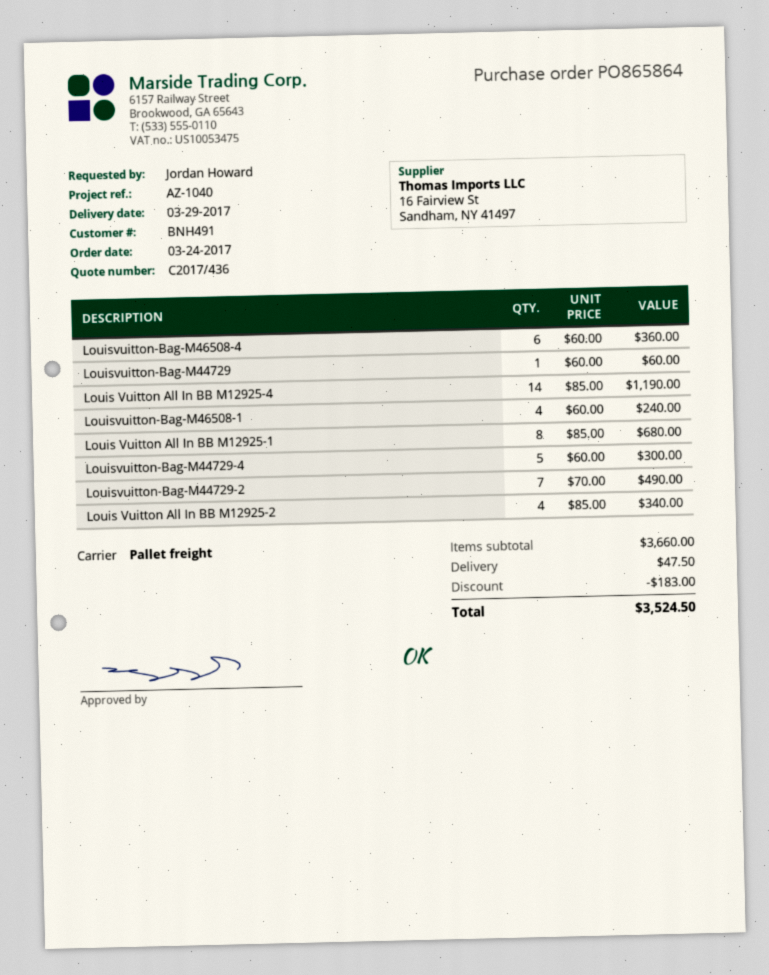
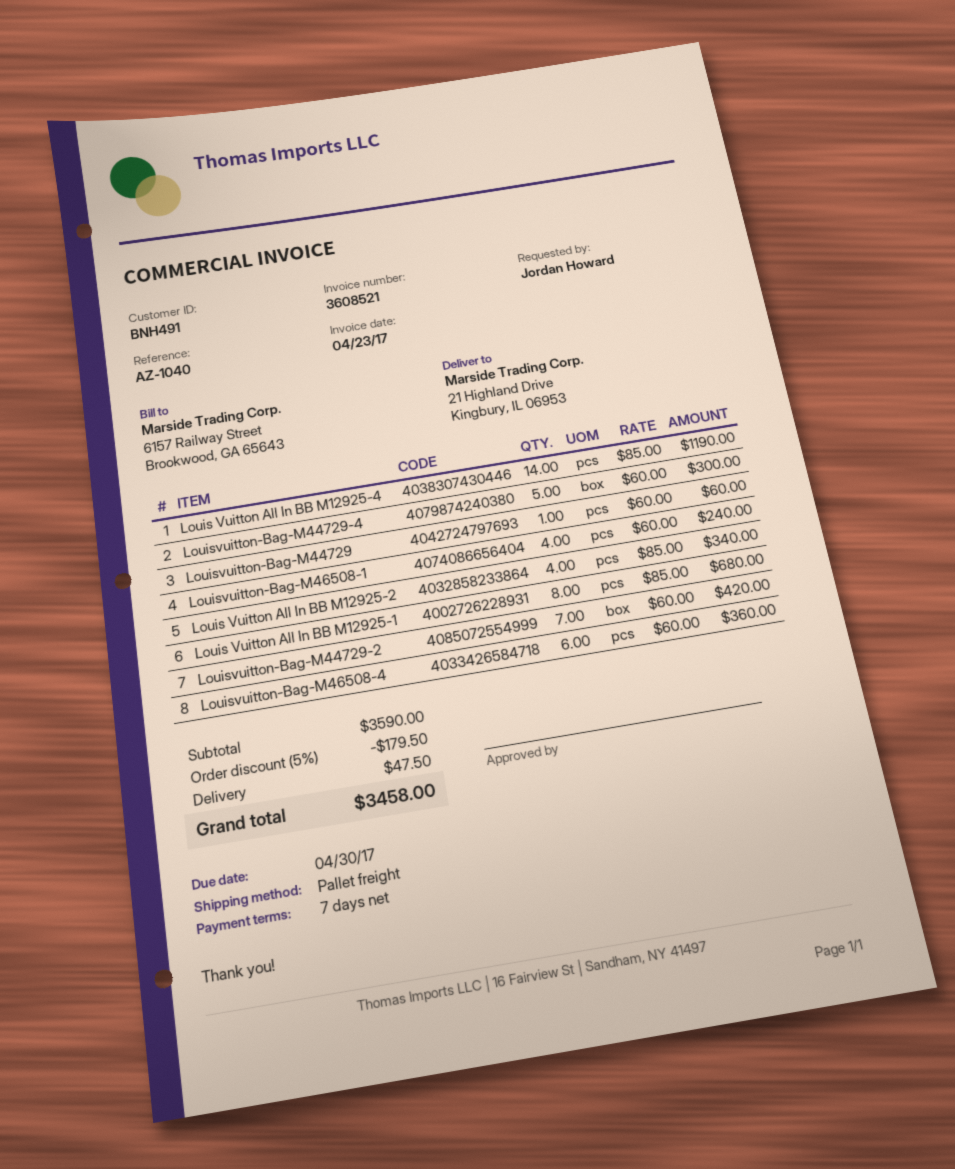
Louisvuitton-Bag-M44729-2: 7 x 70.00 = 490.00 -> 7 x 60.00 = 420.00
subtotal: 3660.00 -> 3590.00
discount: 183.00 -> 179.50
total: 3524.50 -> 3458.00

